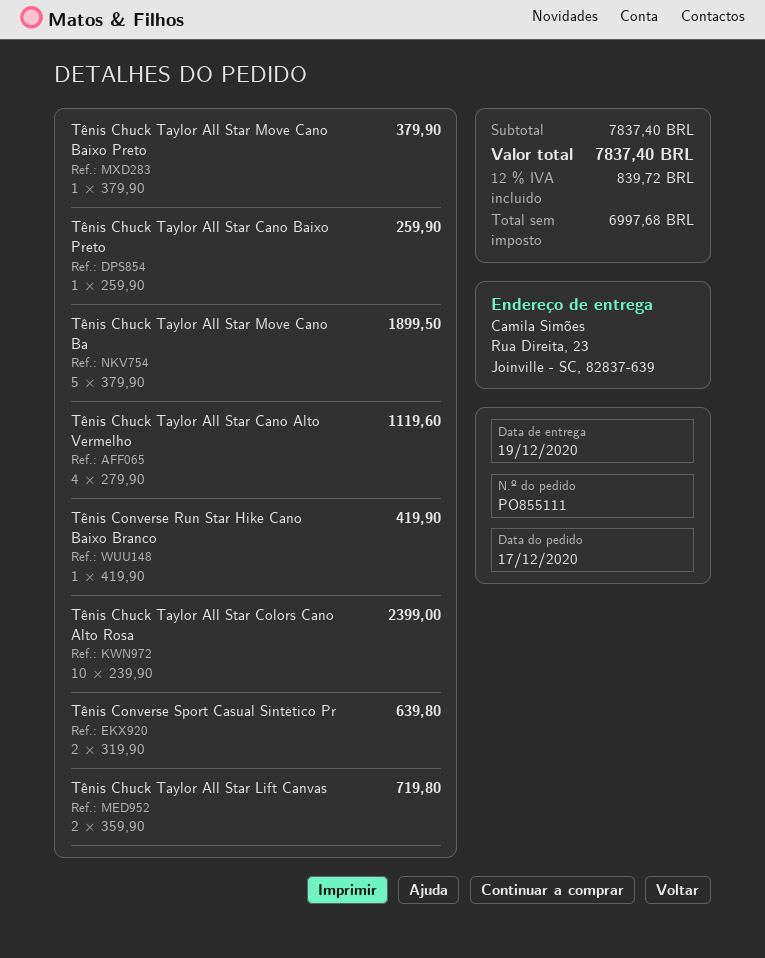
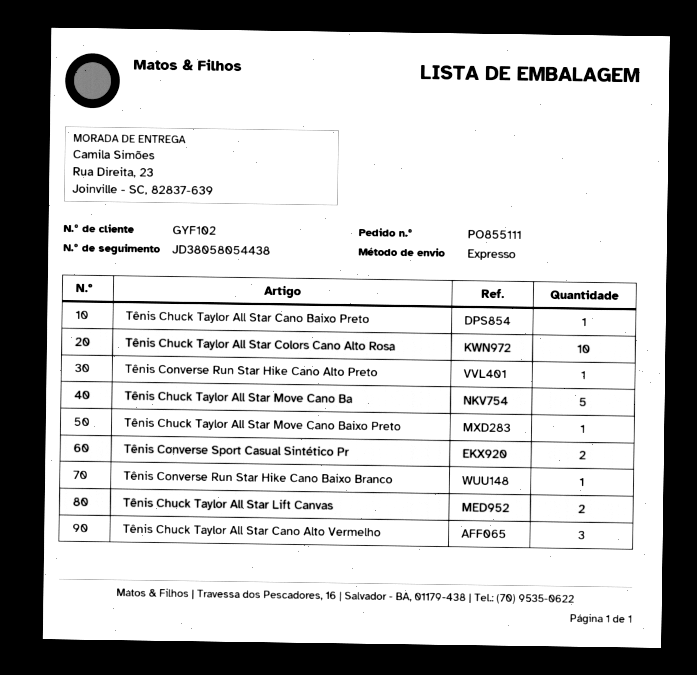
Tênis Chuck Taylor All Star Cano Alto Vermelho: 4 -> 3
Tênis Converse Run Star Hike Cano Alto Preto: none -> 1

